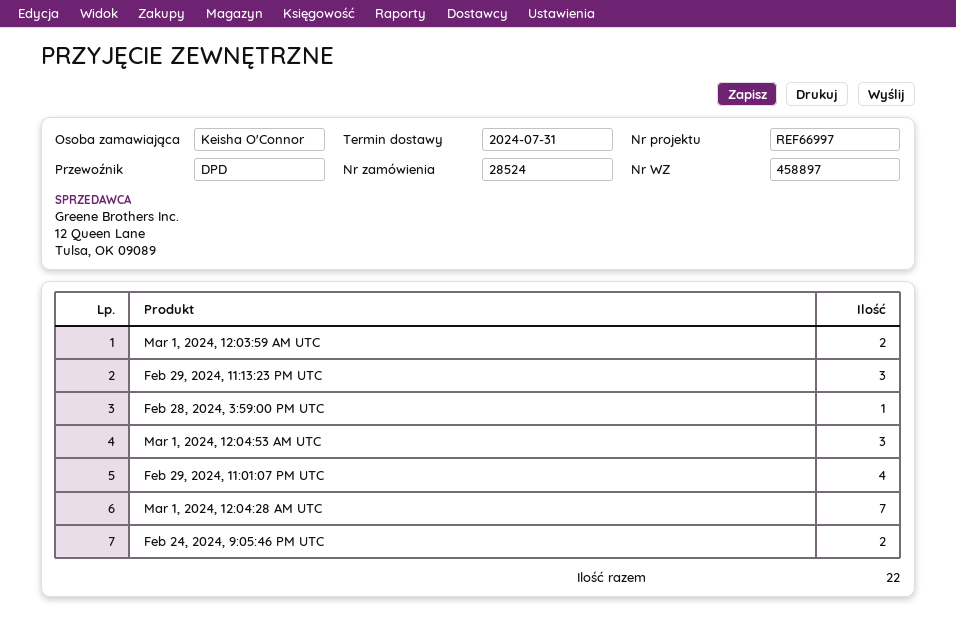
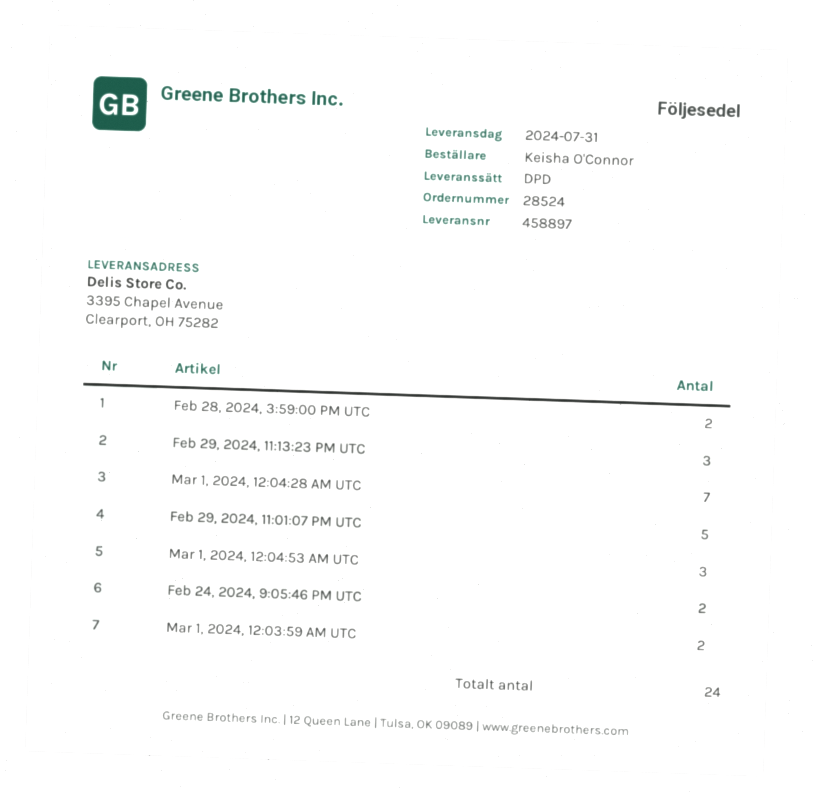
Feb 28, 2024, 3:59:00 PM UTC: 1 -> 2
Feb 29, 2024, 11:01:07 PM UTC: 4 -> 5
total quantity: 22 -> 24

